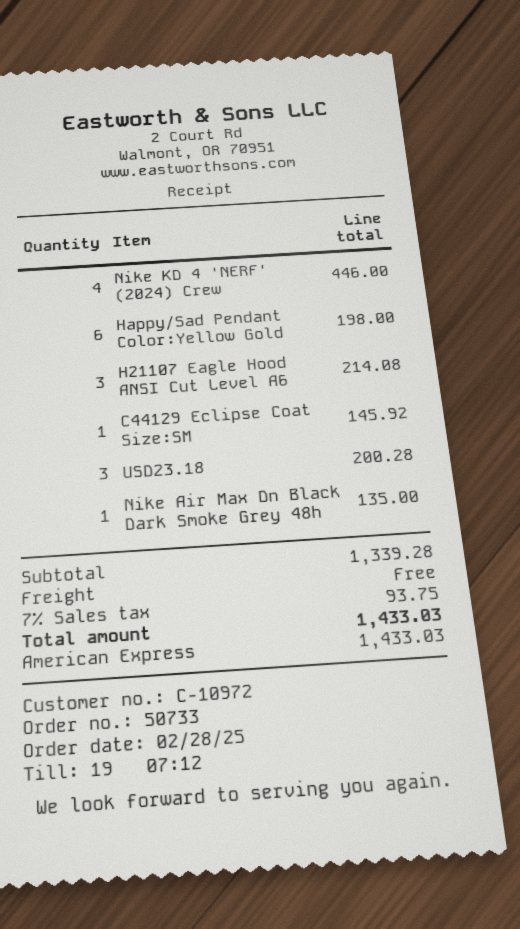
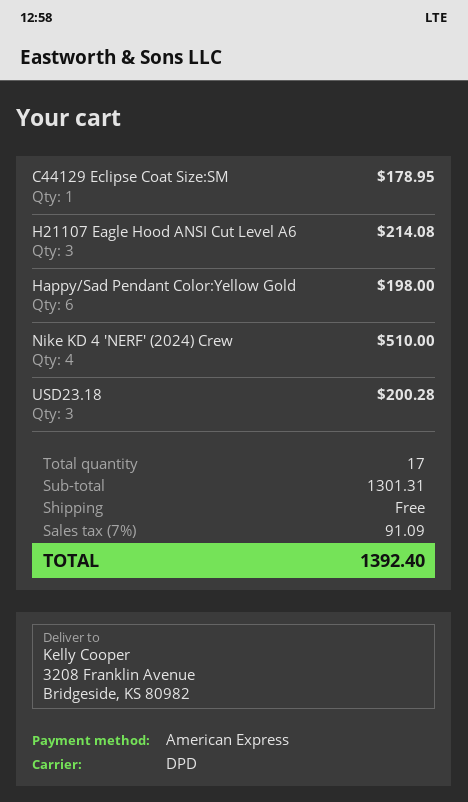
Nike KD 4 'NERF' (2024) Crew: 4 for 446.00 -> 4 for 510.00
C44129 Eclipse Coat Size:SM: 1 for 145.92 -> 1 for 178.95
Nike Air Max Dn Black Dark Smoke Grey 48h: 1 for 135.00 -> none
subtotal: 1339.28 -> 1301.31
tax: 7% = 93.75 -> 7% = 91.09
total: 1433.03 -> 1392.40

